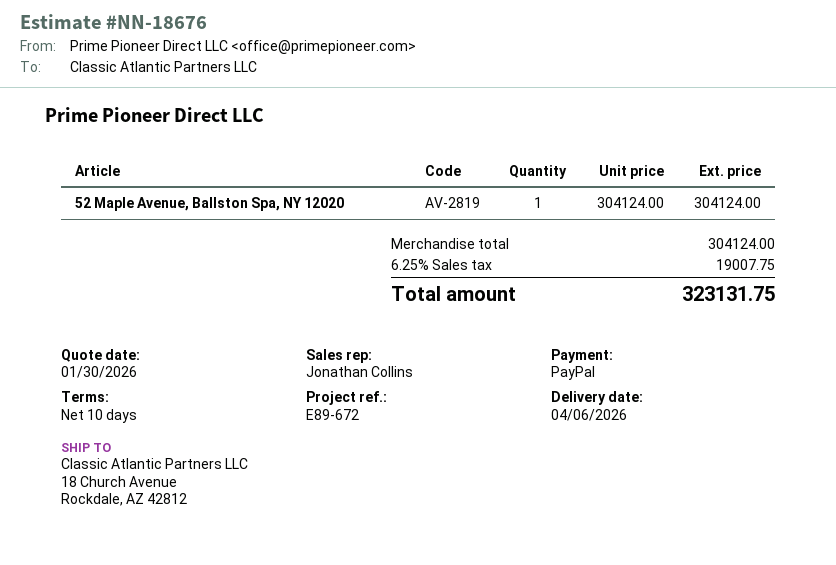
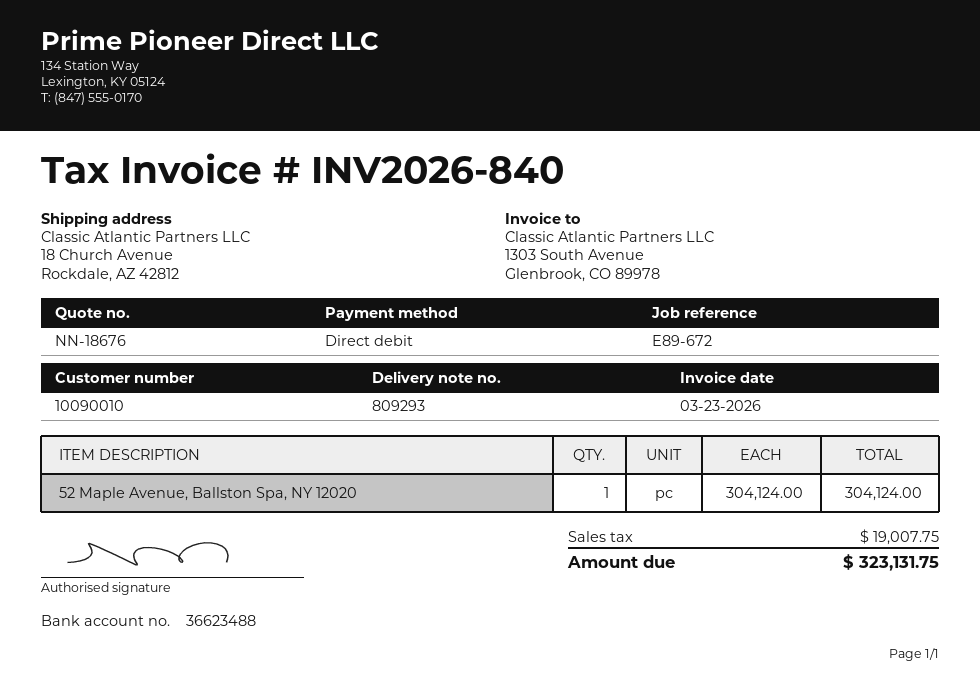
payment method: PayPal -> direct debit

